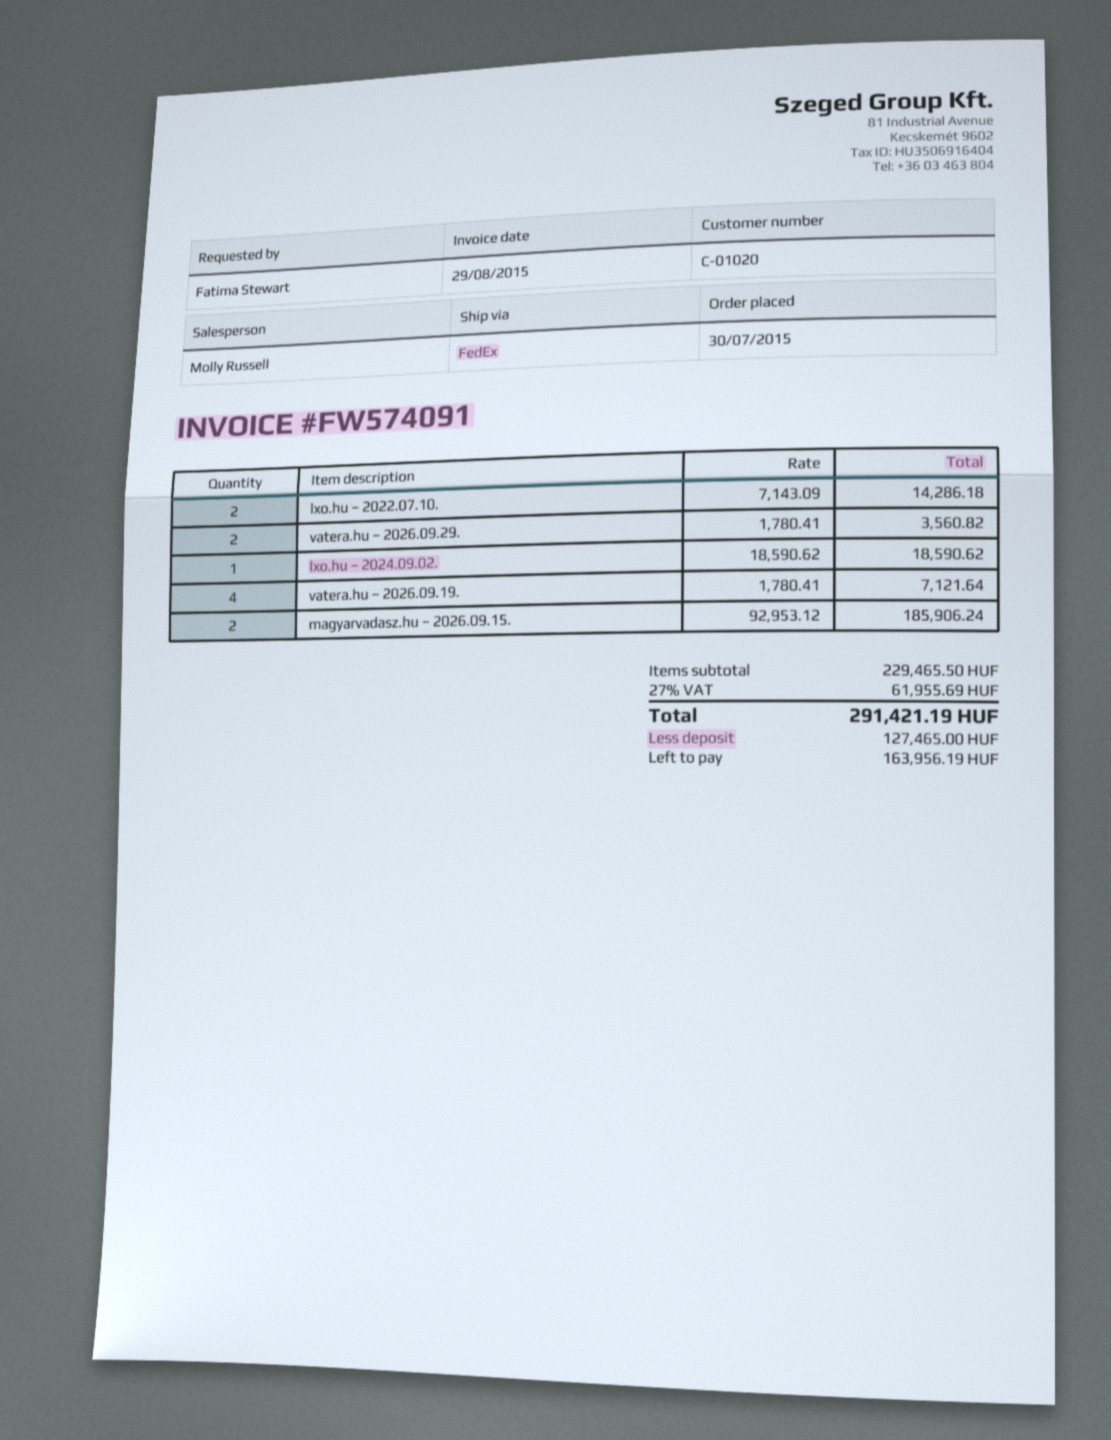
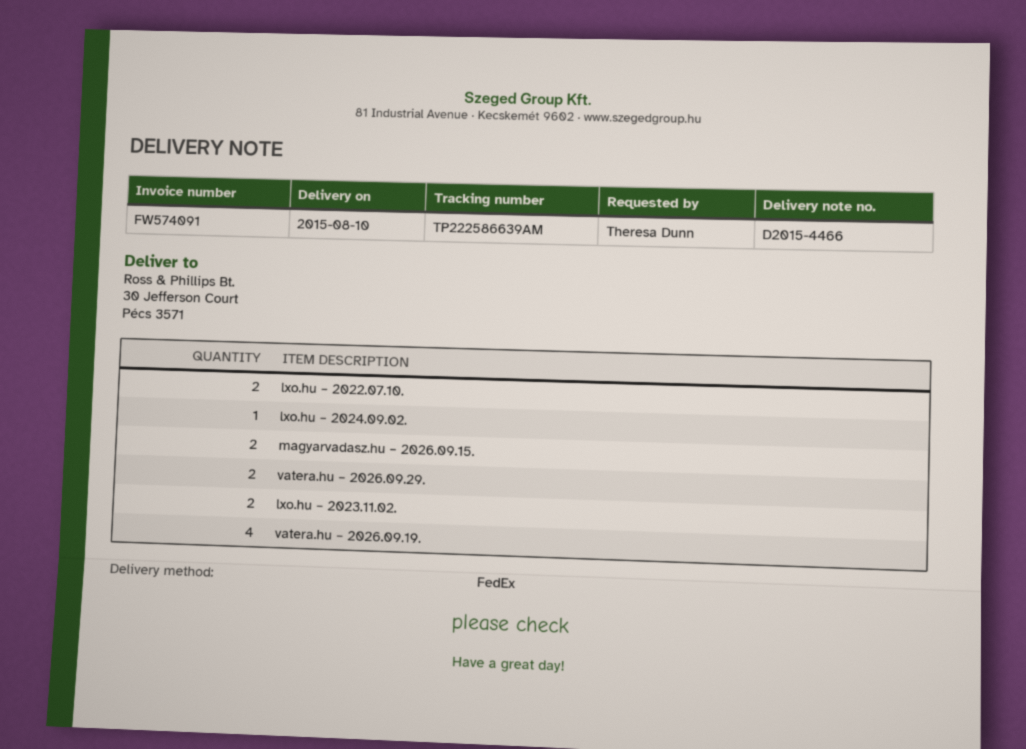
ordered by: Fatima Stewart -> Theresa Dunn
lxo.hu – 2023.11.02.: none -> 2

